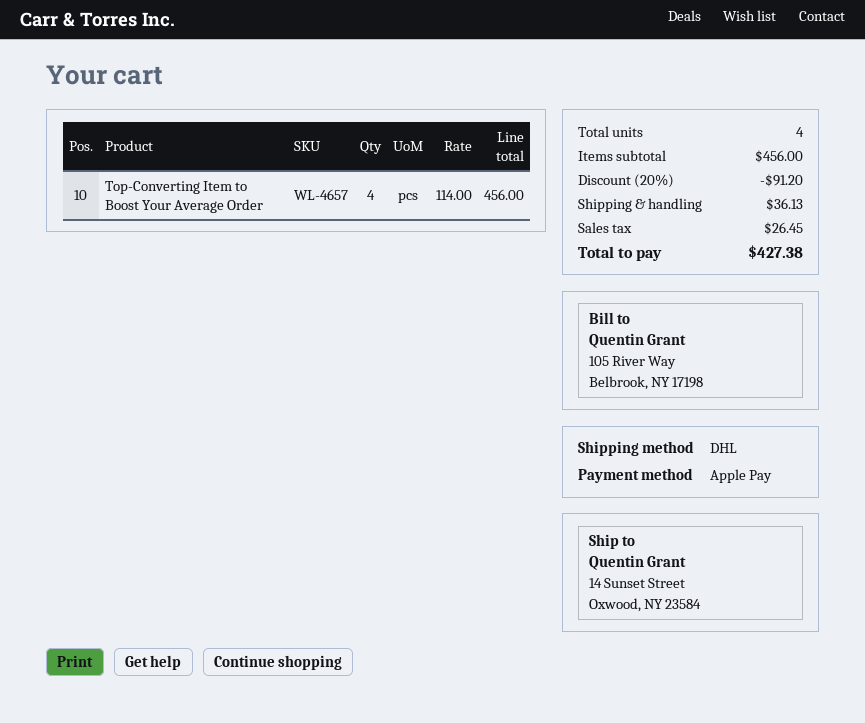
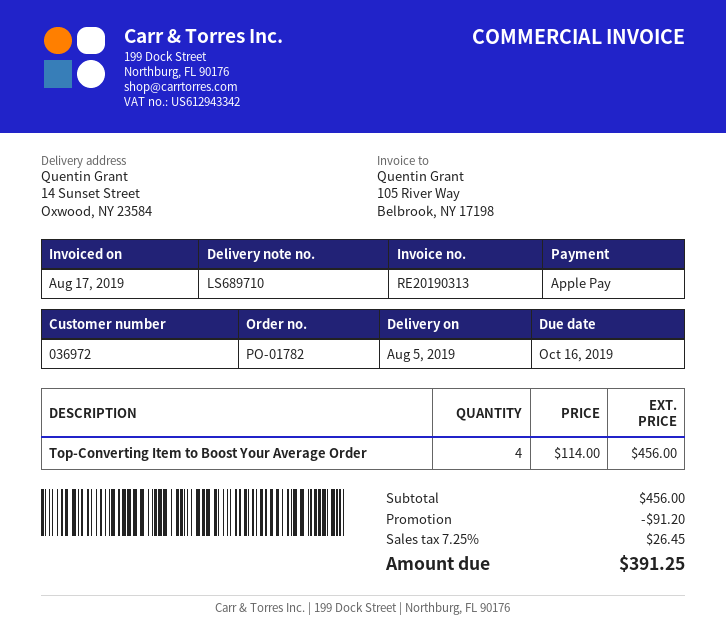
shipping: 36.13 -> none
total: 427.38 -> 391.25

